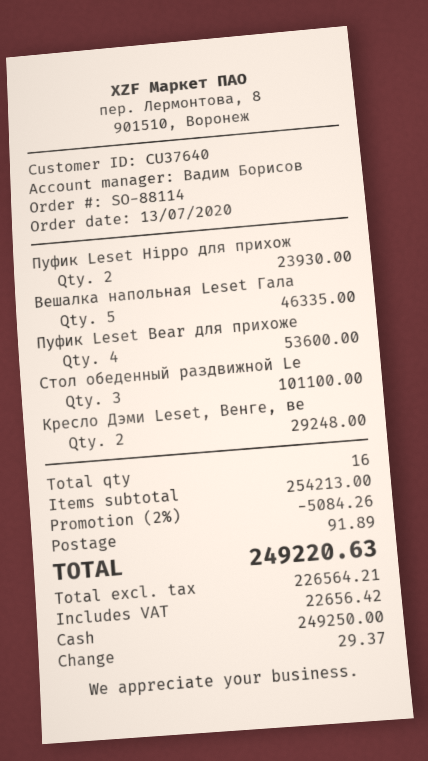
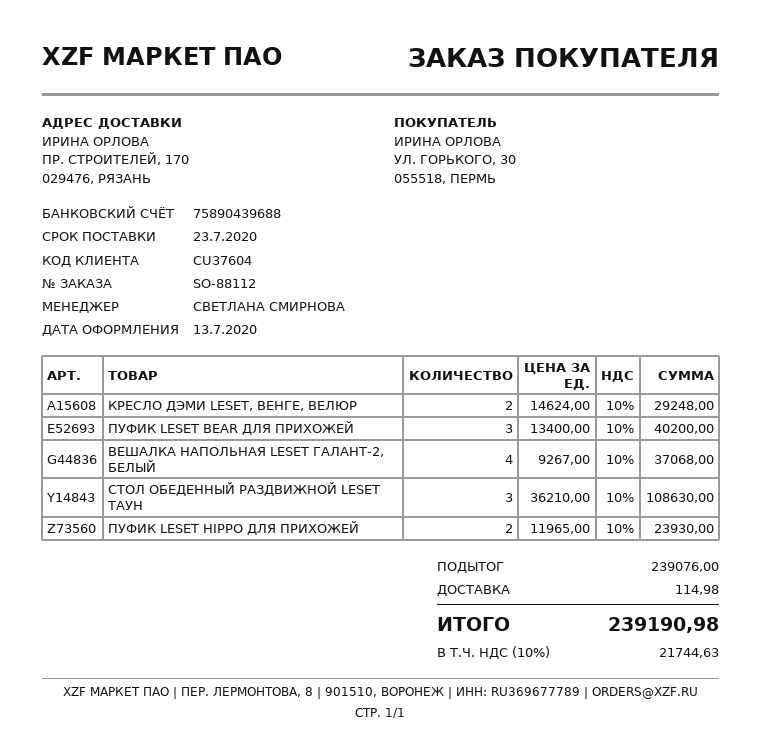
order number: SO-88114 -> SO-88112
customer number: CU37640 -> CU37604
sales rep: Вадим Борисов -> СВЕТЛАНА СМИРНОВА
Вешалка напольная Leset Гала: 5 for 46335.00 -> 4 for 37068.00
Пуфик Leset Bear для прихоже: 4 for 53600.00 -> 3 for 40200.00
Стол обеденный раздвижной Le: 3 for 101100.00 -> 3 for 108630.00
subtotal: 254213.00 -> 239076.00
discount: 2% = 5084.26 -> none
shipping: 91.89 -> 114.98
tax: 22656.42 -> 21744.63
total: 249220.63 -> 239190.98

